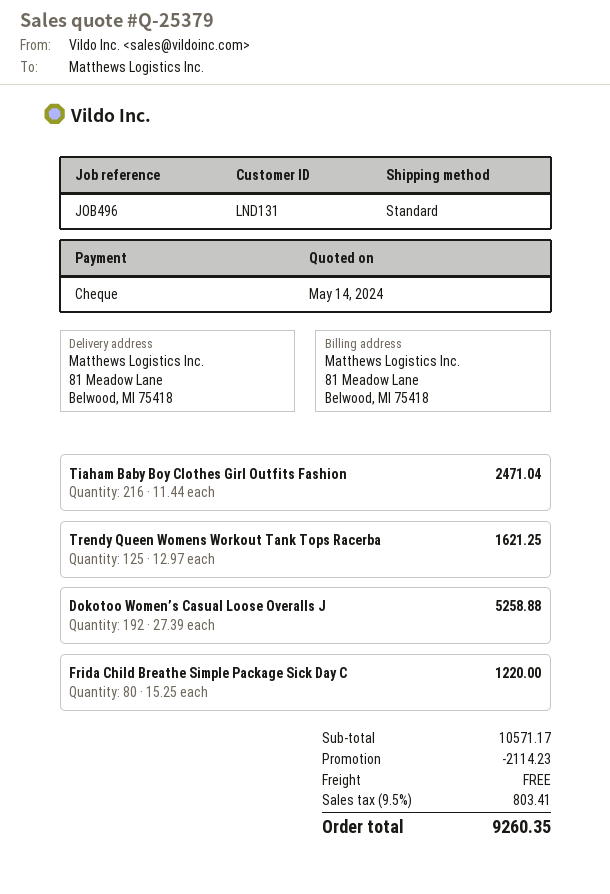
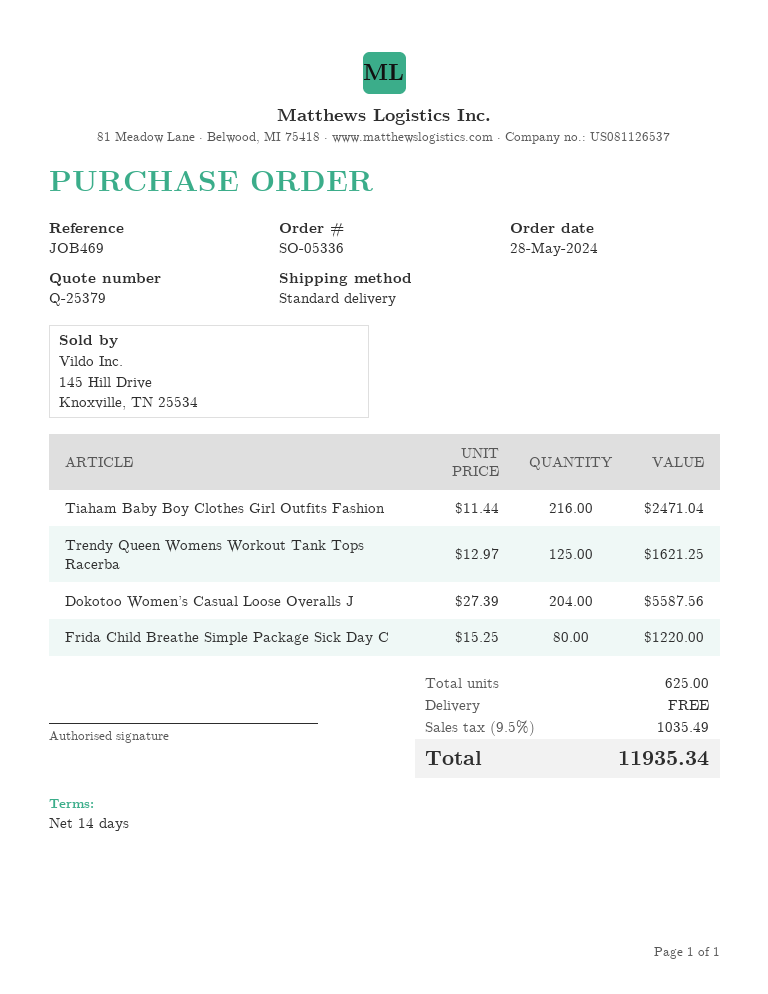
reference: JOB496 -> JOB469
Dokotoo Women’s Casual Loose Overalls J: 192 x 27.39 = 5258.88 -> 204 x 27.39 = 5587.56
discount: 2114.23 -> none
tax: 9.5% = 803.41 -> 9.5% = 1035.49
total: 9260.35 -> 11935.34

